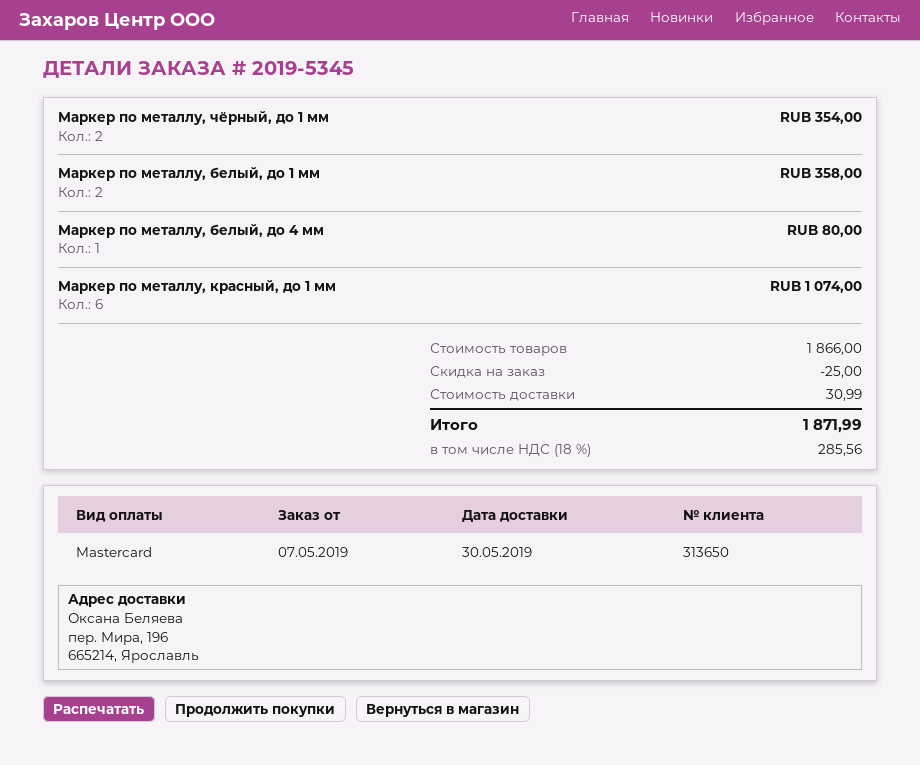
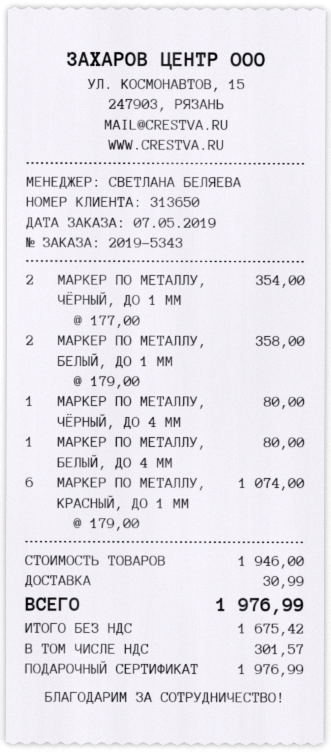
order number: 2019-5345 -> 2019-5343
payment method: Mastercard -> gift card
МАРКЕР ПО МЕТАЛЛУ, ЧЁРНЫЙ, ДО 4 ММ: none -> 1 for 80.00
subtotal: 1866.00 -> 1946.00
discount: 25.00 -> none
tax: 285.56 -> 301.57
total: 1871.99 -> 1976.99

